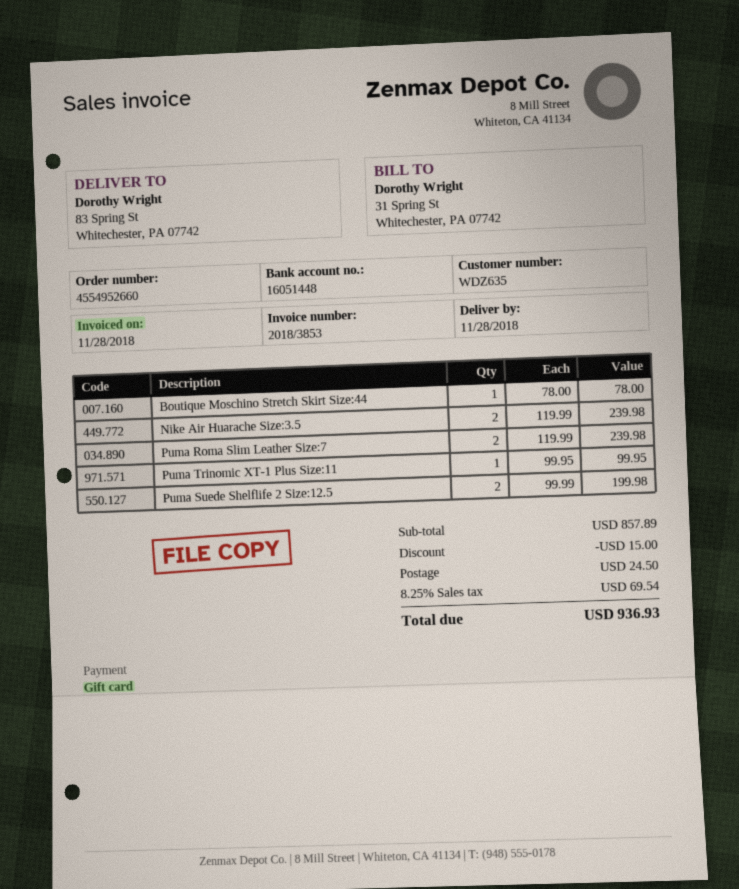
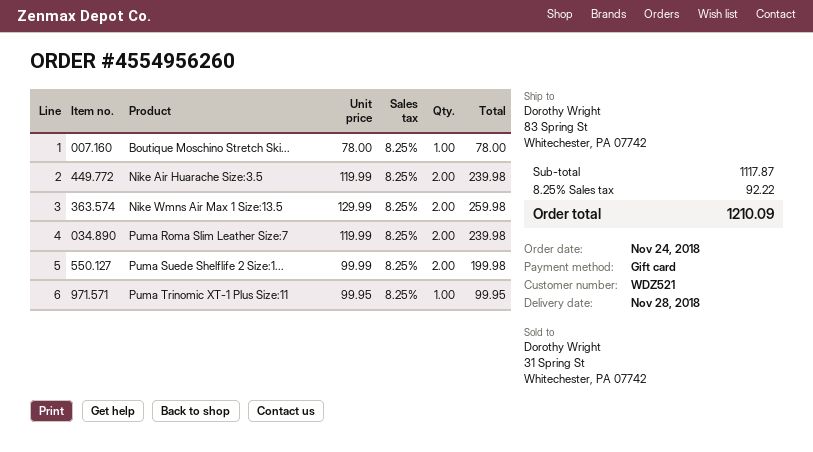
order number: 4554952660 -> 4554956260
customer number: WDZ635 -> WDZ521
Nike Wmns Air Max 1 Size:13.5: none -> 2 x 129.99 = 259.98
subtotal: 857.89 -> 1117.87
discount: 15.00 -> none
shipping: 24.50 -> none
tax: 8.25% = 69.54 -> 8.25% = 92.22
total: 936.93 -> 1210.09

